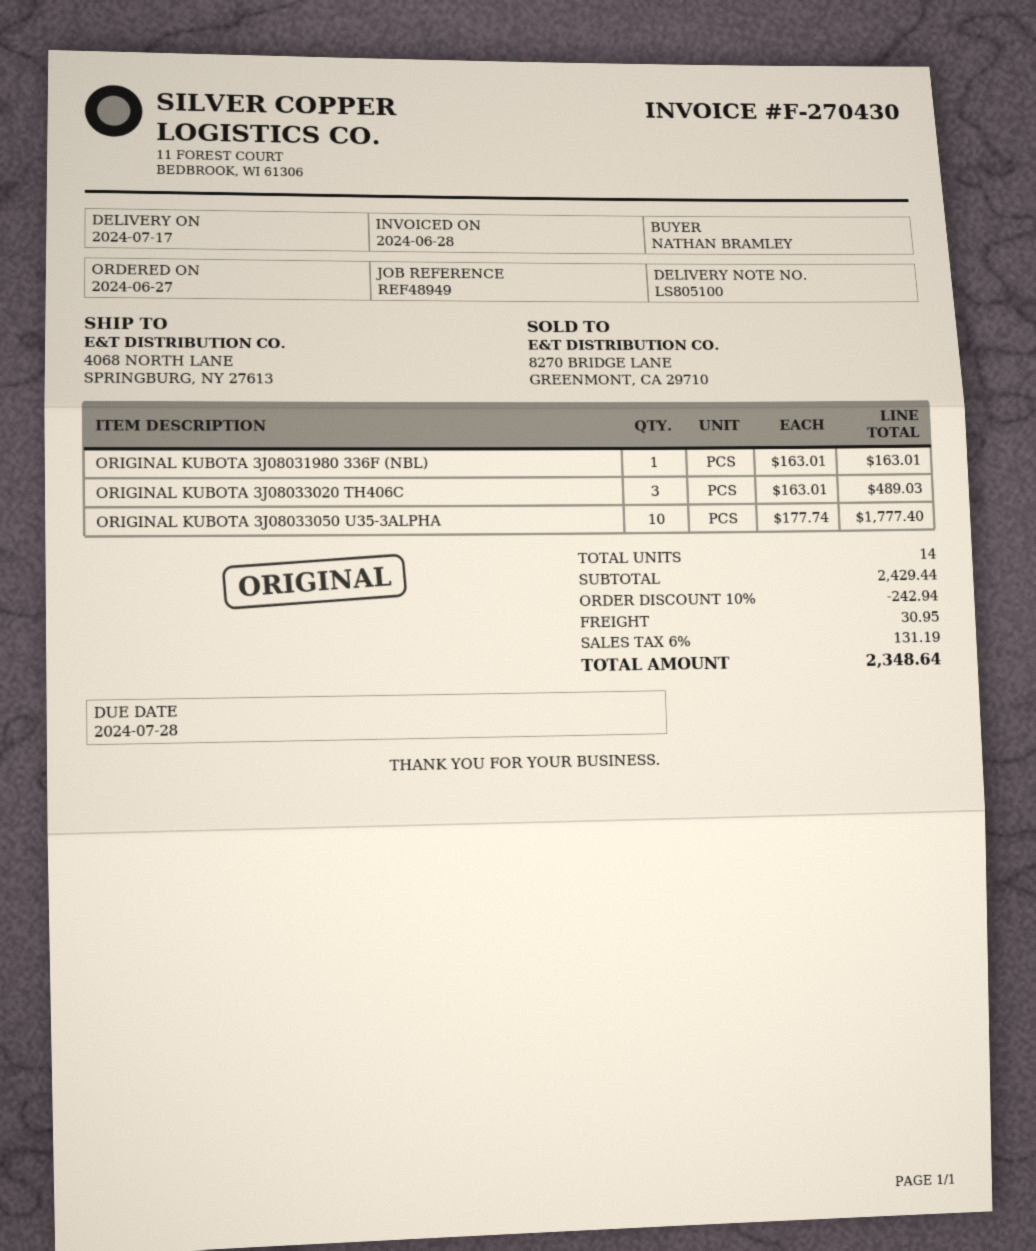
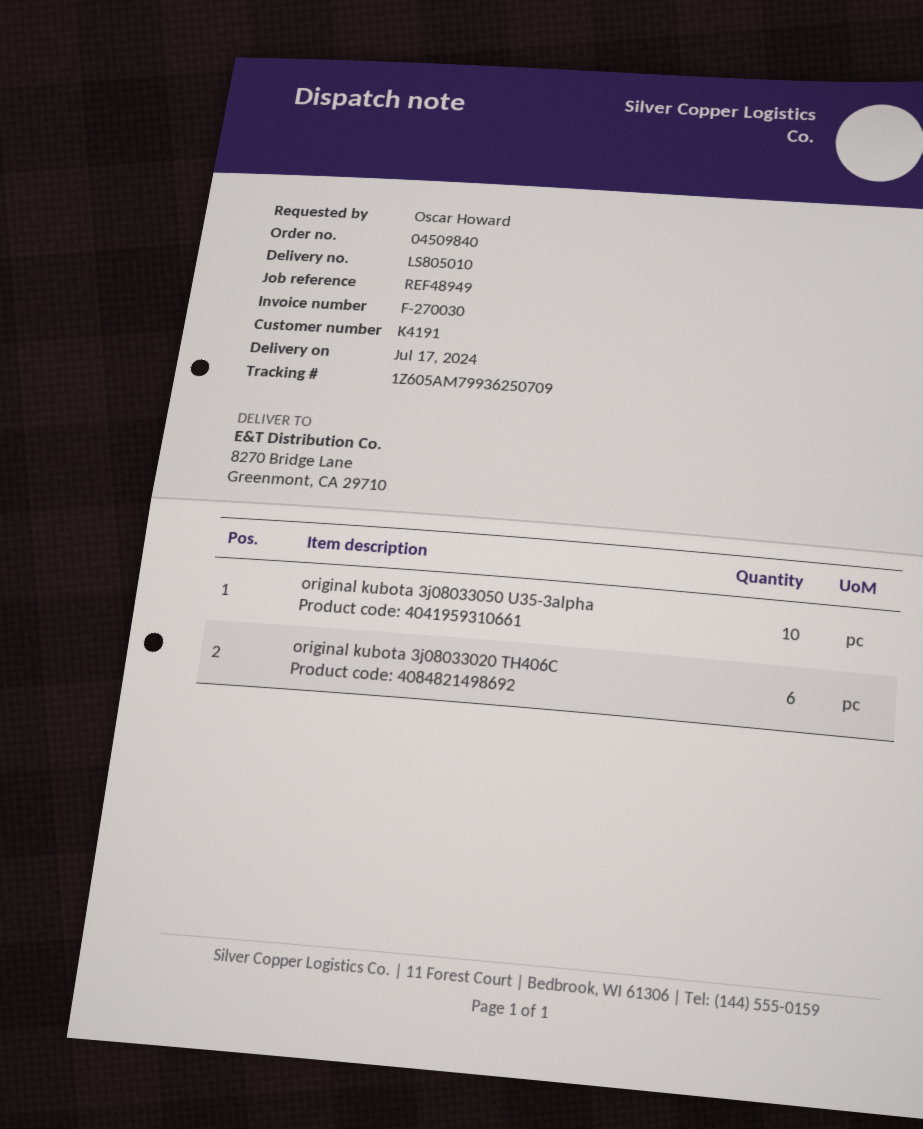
delivery note number: LS805100 -> LS805010
invoice number: F-270430 -> F-270030
ordered by: NATHAN BRAMLEY -> Oscar Howard
ship to: 4068 NORTH LANE, SPRINGBURG, NY 27613 -> 8270 Bridge Lane, Greenmont, CA 29710
ORIGINAL KUBOTA 3J08031980 336F (NBL): 1 -> none
ORIGINAL KUBOTA 3J08033020 TH406C: 3 -> 6

